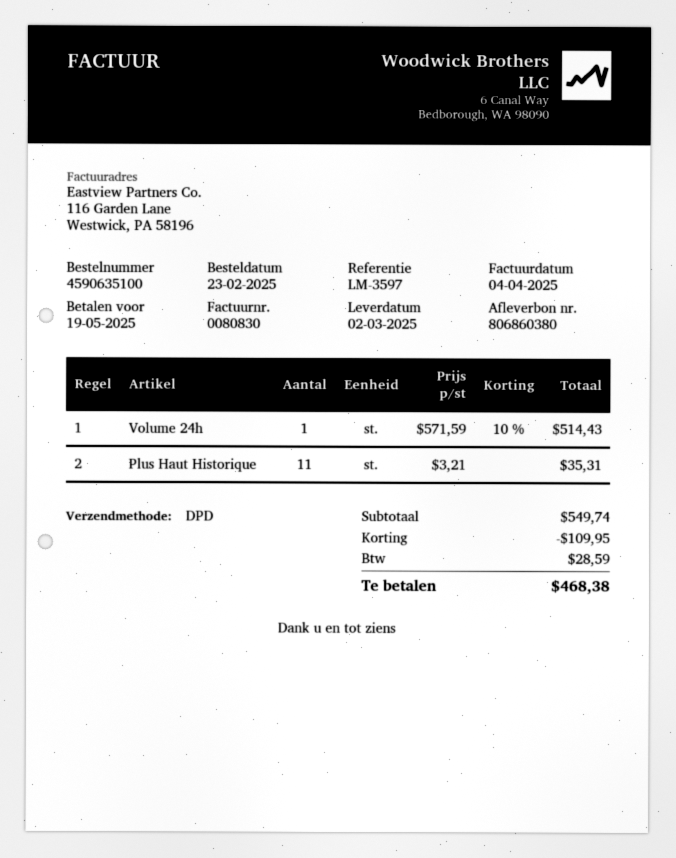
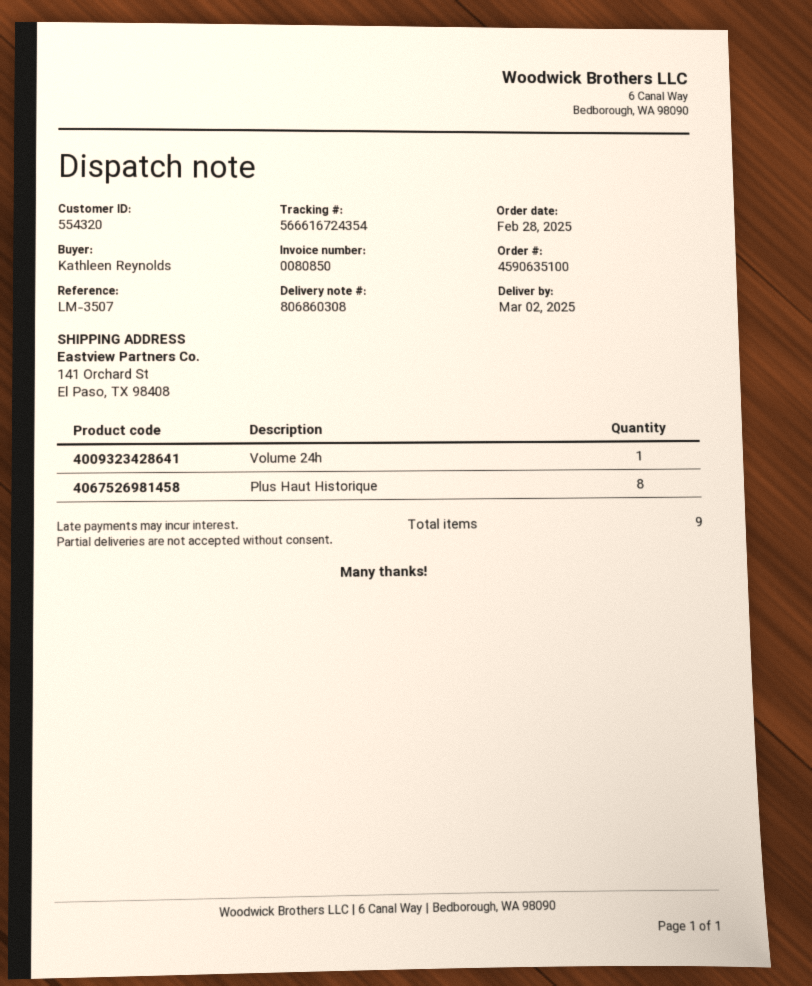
order date: 2025-02-23 -> 2025-02-28
delivery note number: 806860380 -> 806860308
invoice number: 0080830 -> 0080850
reference: LM-3597 -> LM-3507
Plus Haut Historique: 11 -> 8

